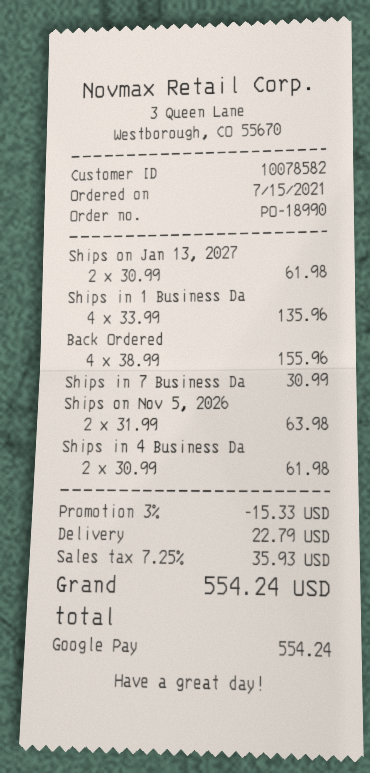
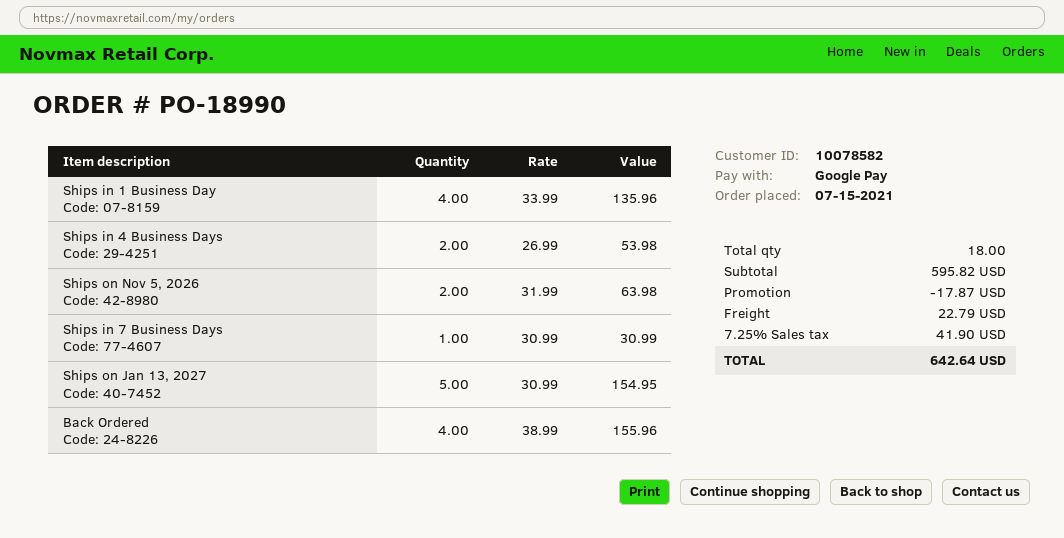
Ships on Jan 13, 2027: 2 x 30.99 = 61.98 -> 5 x 30.99 = 154.95
Ships in 4 Business Da: 2 x 30.99 = 61.98 -> 2 x 26.99 = 53.98
discount: 15.33 -> 17.87
tax: 7.25% = 35.93 -> 7.25% = 41.90
total: 554.24 -> 642.64

